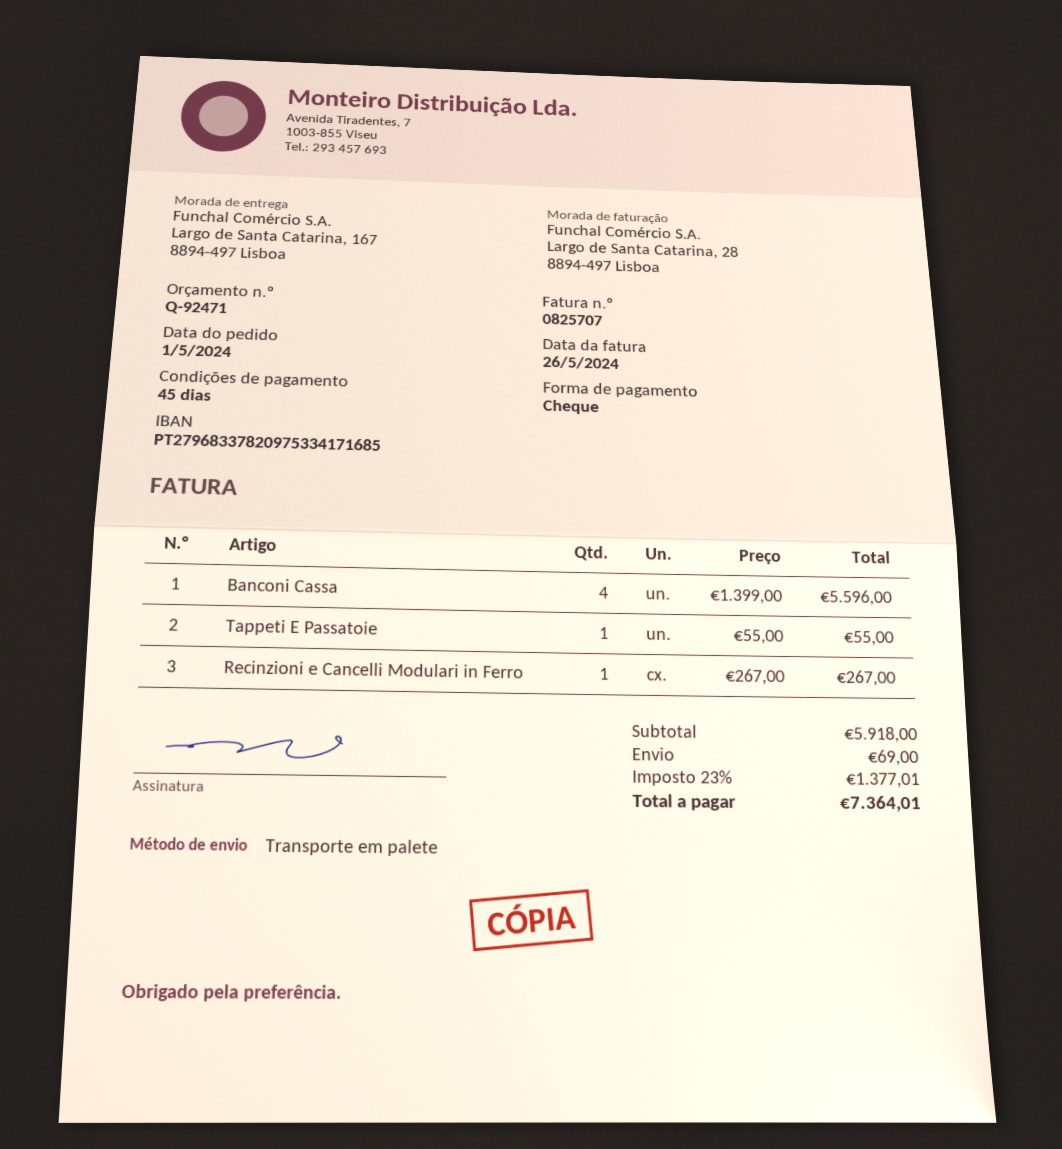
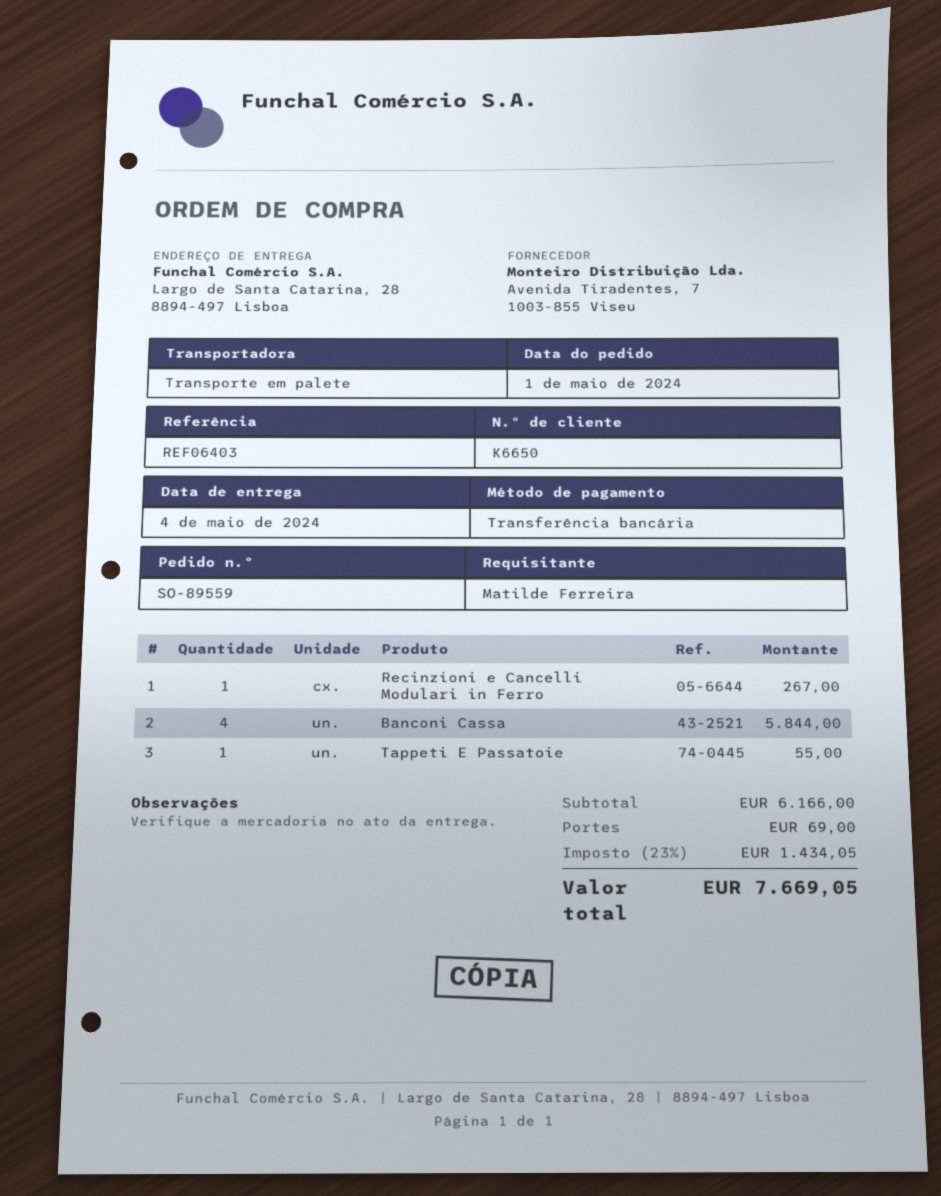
payment method: cheque -> bank transfer
ship to: Largo de Santa Catarina, 167, 8894-497 Lisboa -> Largo de Santa Catarina, 28, 8894-497 Lisboa
Banconi Cassa: 4 for 5596.00 -> 4 for 5844.00
subtotal: 5918.00 -> 6166.00
tax: 23% = 1377.01 -> 23% = 1434.05
total: 7364.01 -> 7669.05

